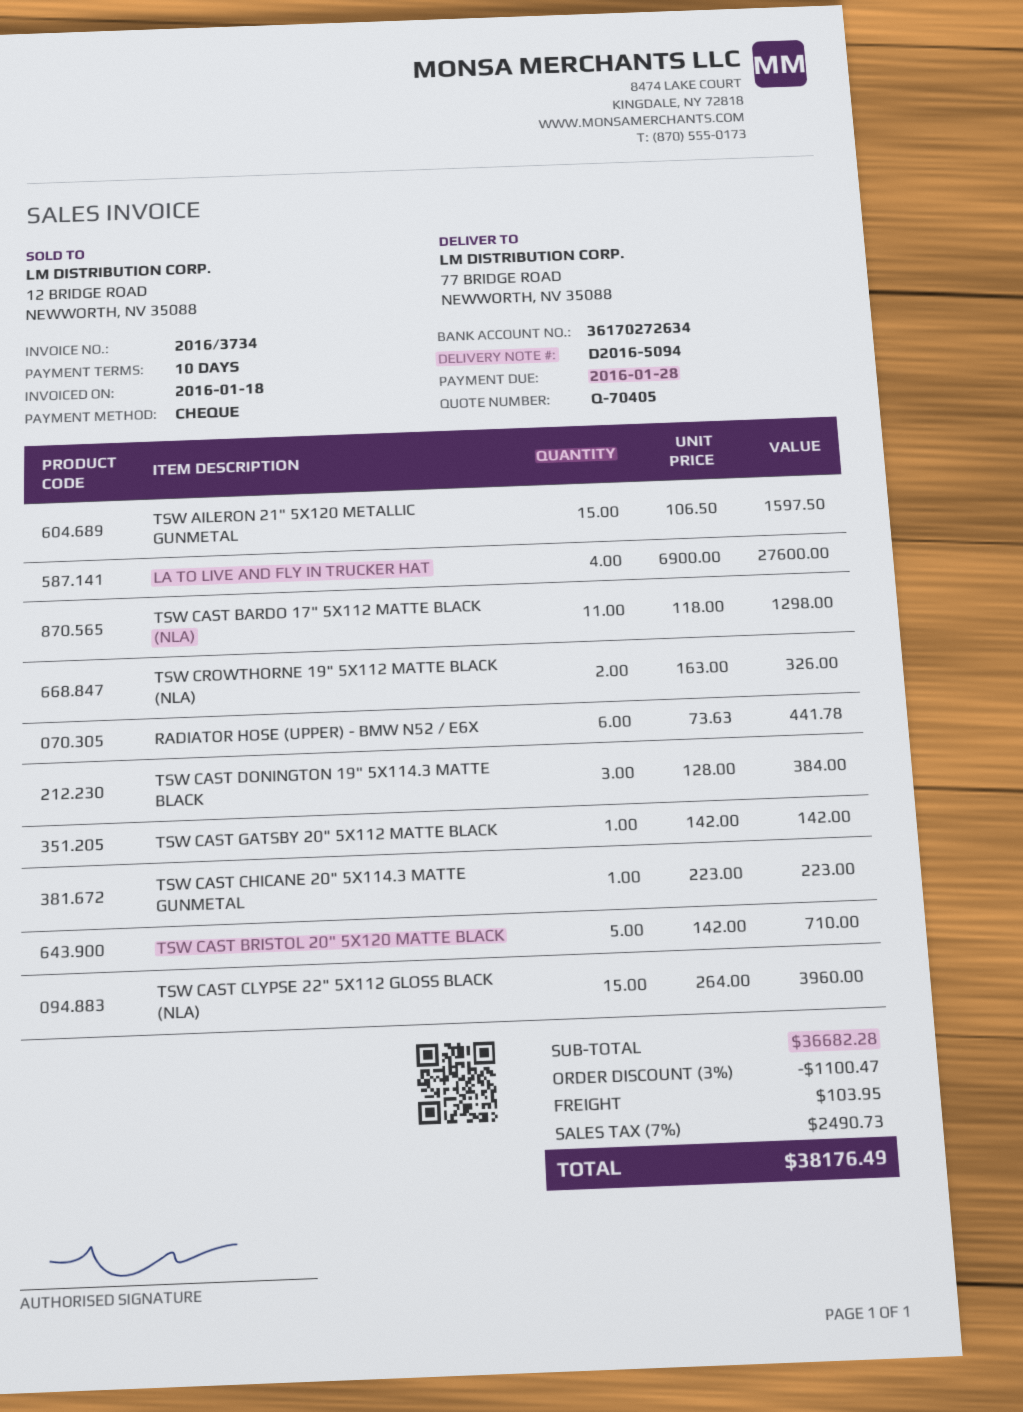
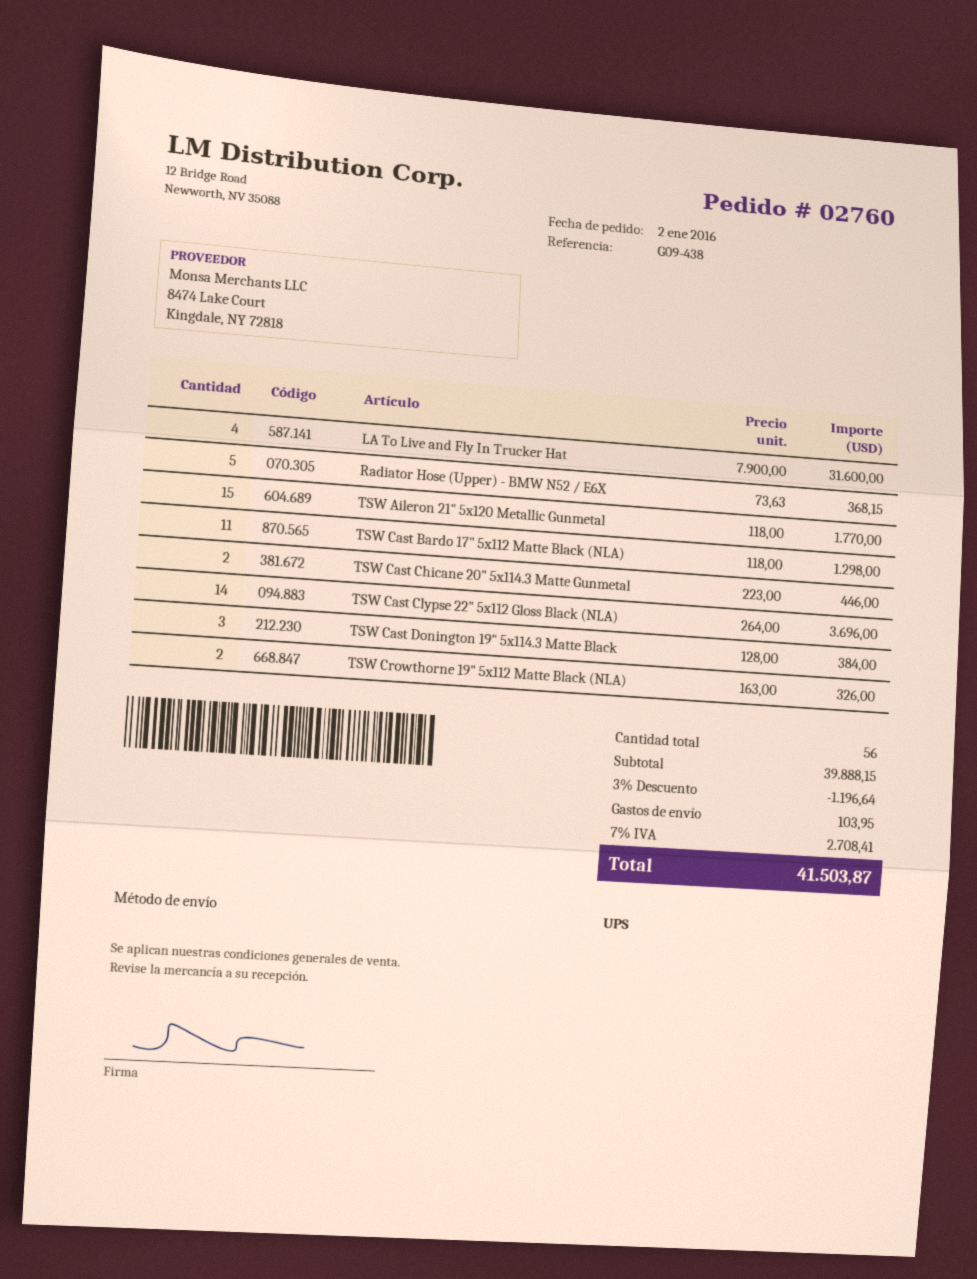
TSW AILERON 21" 5X120 METALLIC GUNMETAL: 15 x 106.50 = 1597.50 -> 15 x 118.00 = 1770.00
LA TO LIVE AND FLY IN TRUCKER HAT: 4 x 6900.00 = 27600.00 -> 4 x 7900.00 = 31600.00
RADIATOR HOSE (UPPER) - BMW N52 / E6X: 6 x 73.63 = 441.78 -> 5 x 73.63 = 368.15
TSW CAST GATSBY 20" 5X112 MATTE BLACK: 1 x 142.00 = 142.00 -> none
TSW CAST CHICANE 20" 5X114.3 MATTE GUNMETAL: 1 x 223.00 = 223.00 -> 2 x 223.00 = 446.00
TSW CAST BRISTOL 20" 5X120 MATTE BLACK: 5 x 142.00 = 710.00 -> none
TSW CAST CLYPSE 22" 5X112 GLOSS BLACK (NLA): 15 x 264.00 = 3960.00 -> 14 x 264.00 = 3696.00
subtotal: 36682.28 -> 39888.15
discount: 3% = 1100.47 -> 3% = 1196.64
tax: 7% = 2490.73 -> 7% = 2708.41
total: 38176.49 -> 41503.87

